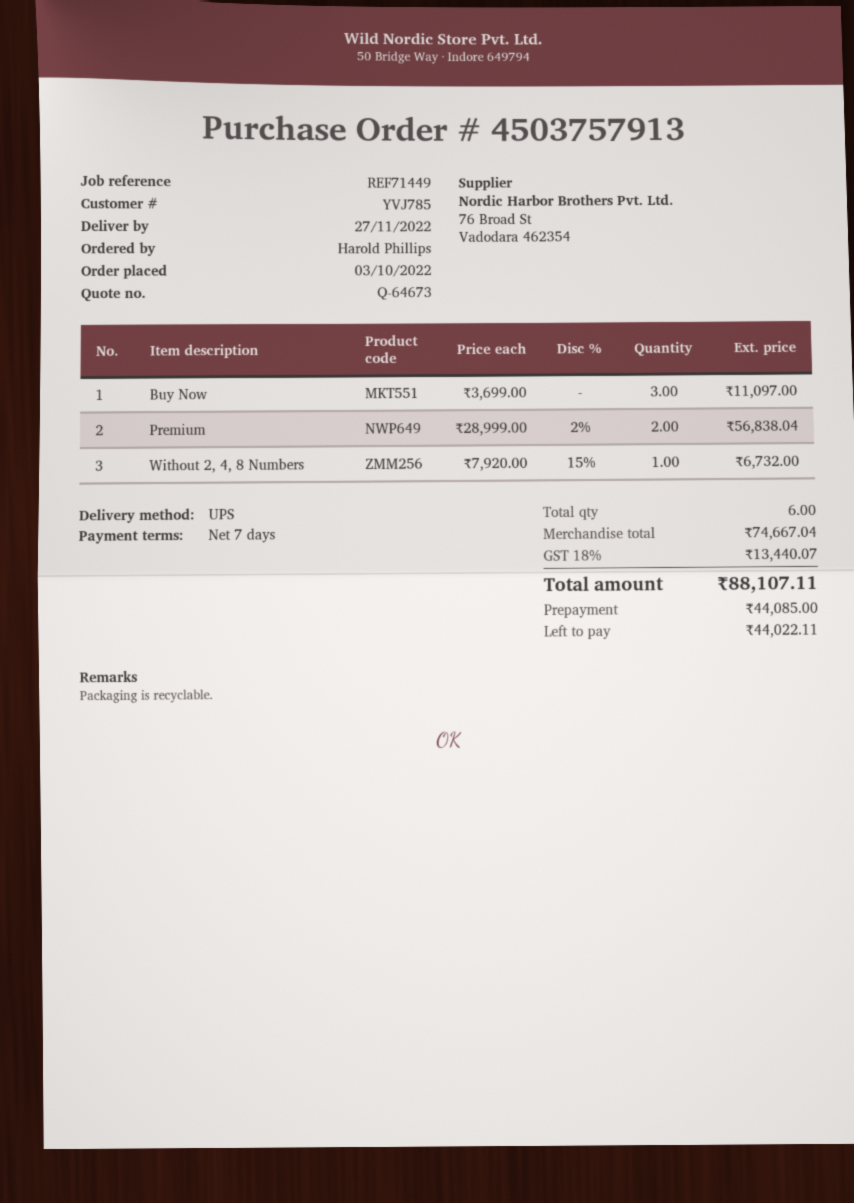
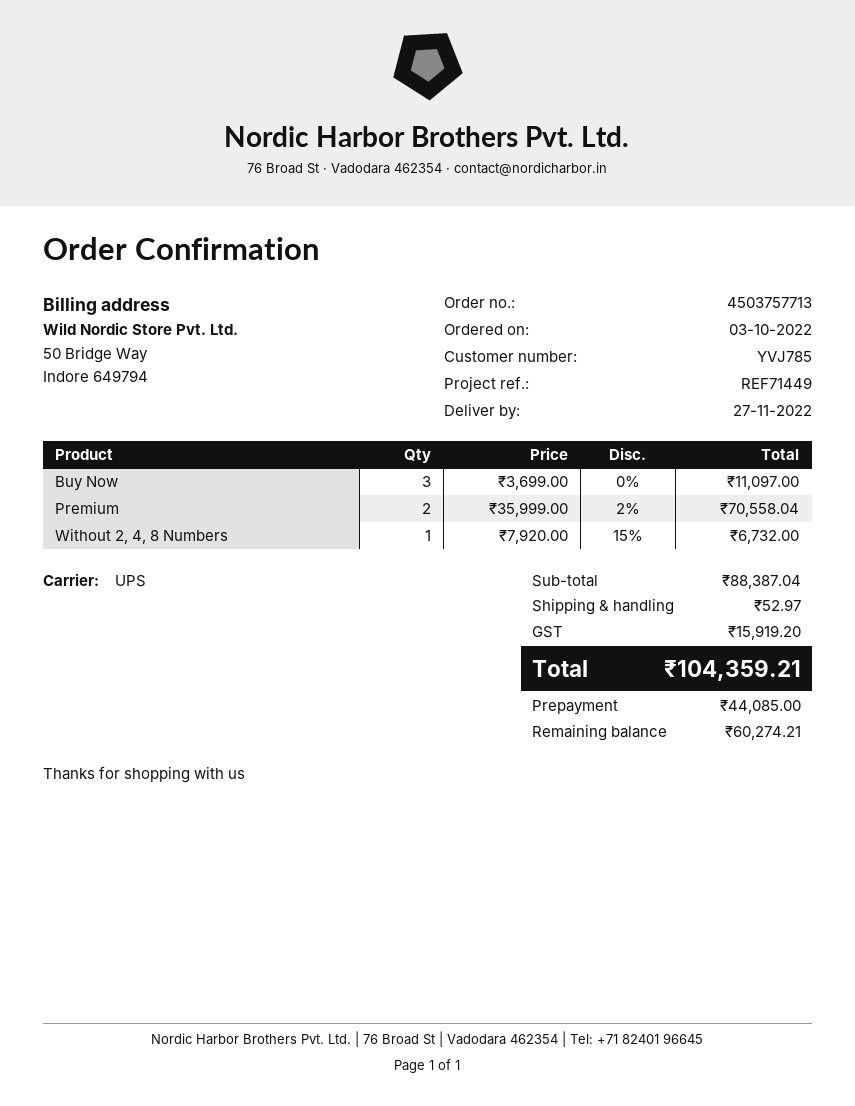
order number: 4503757913 -> 4503757713
Premium: 2 x 28999.00 - 2% = 56838.04 -> 2 x 35999.00 - 2% = 70558.04
subtotal: 74667.04 -> 88387.04
shipping: none -> 52.97
tax: 13440.07 -> 15919.20
total: 88107.11 -> 104359.21
balance: 44022.11 -> 60274.21

